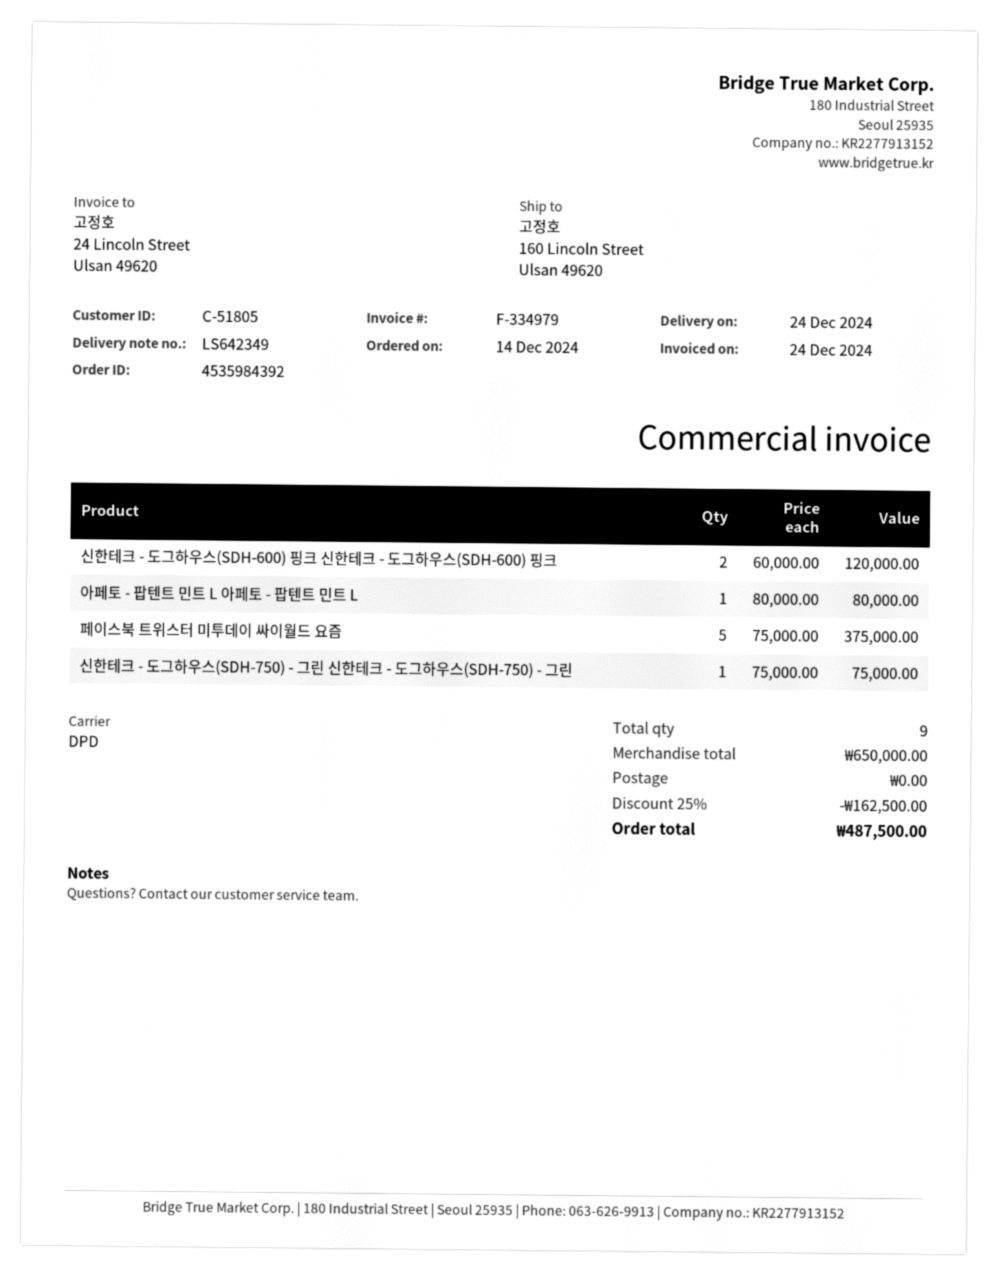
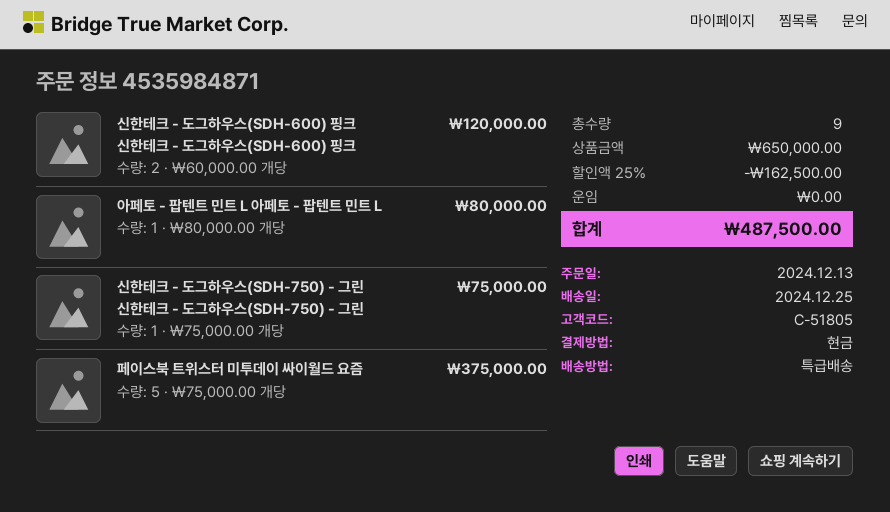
order number: 4535984392 -> 4535984871
order date: 2024-12-14 -> 2024-12-13
delivery date: 2024-12-24 -> 2024-12-25
shipping method: DPD -> express

